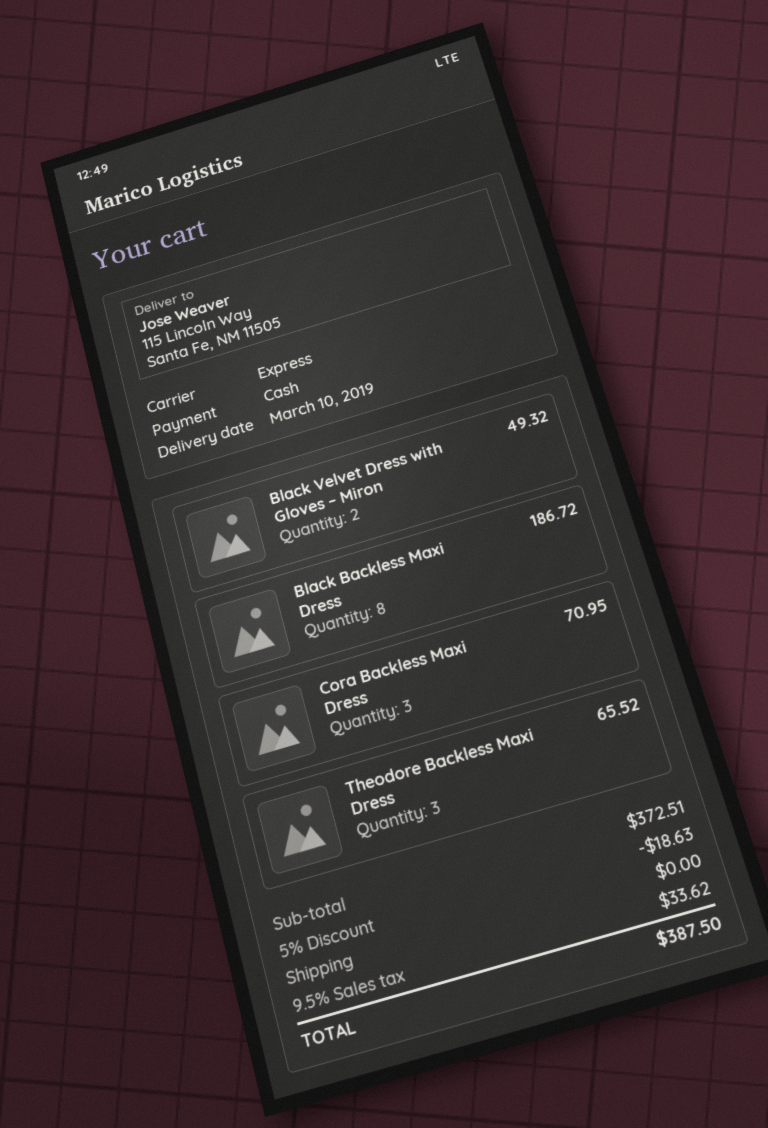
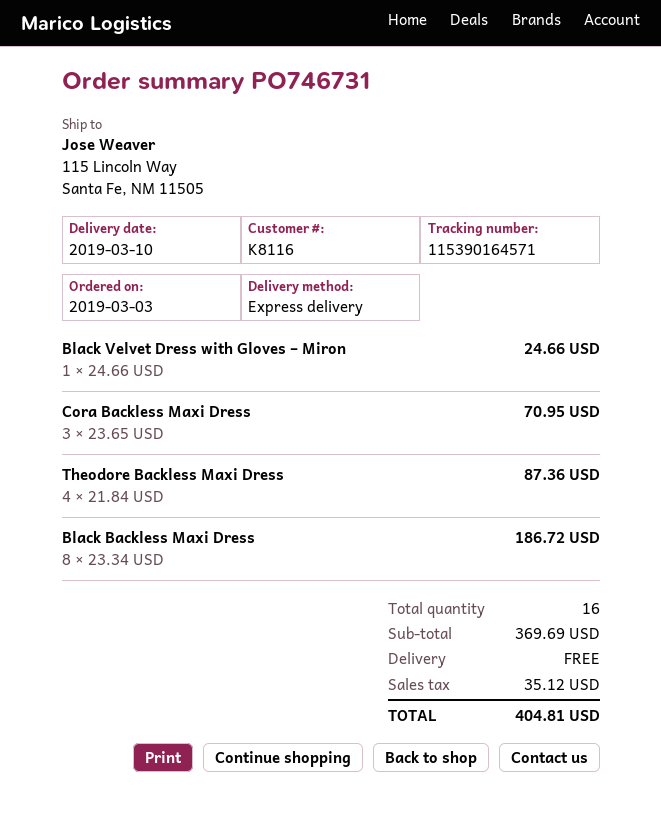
Black Velvet Dress with Gloves – Miron: 2 for 49.32 -> 1 for 24.66
Theodore Backless Maxi Dress: 3 for 65.52 -> 4 for 87.36
subtotal: 372.51 -> 369.69
discount: 5% = 18.63 -> none
tax: 33.62 -> 35.12
total: 387.50 -> 404.81

